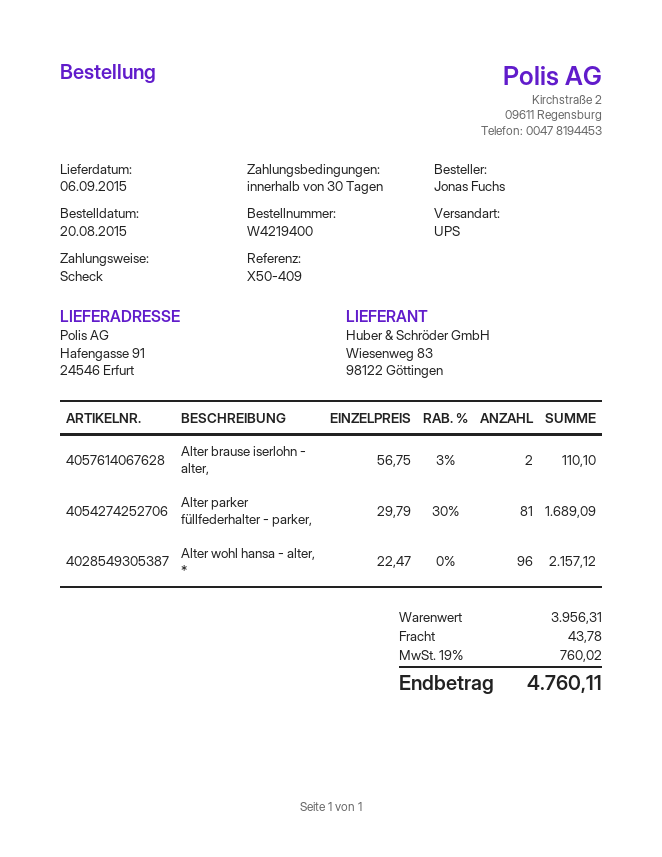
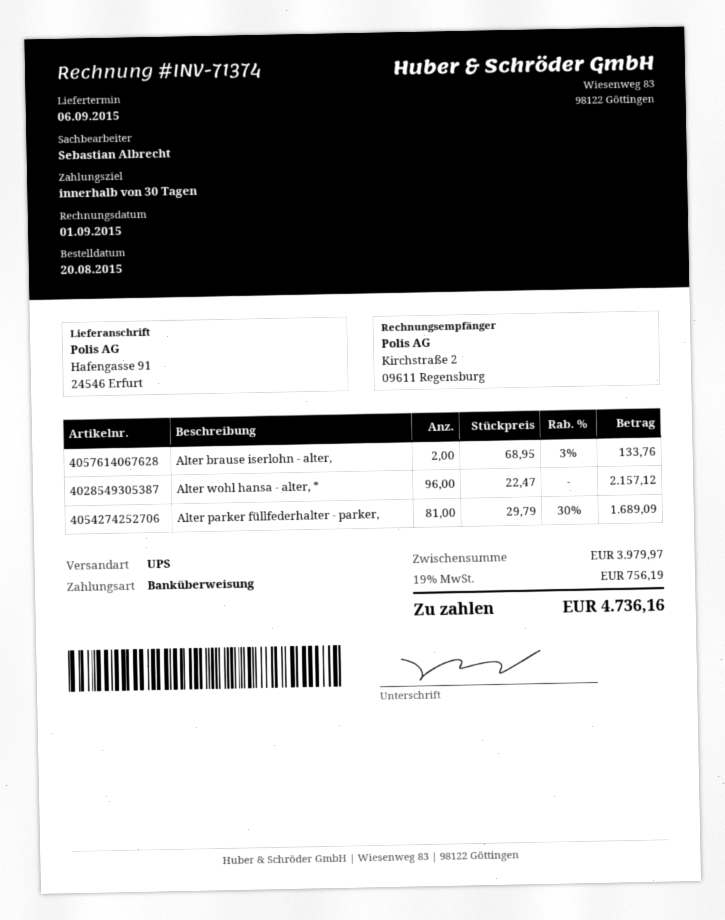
payment method: cheque -> bank transfer
Alter brause iserlohn - alter,: 2 x 56.75 - 3% = 110.10 -> 2 x 68.95 - 3% = 133.76
subtotal: 3956.31 -> 3979.97
shipping: 43.78 -> none
tax: 19% = 760.02 -> 19% = 756.19
total: 4760.11 -> 4736.16

